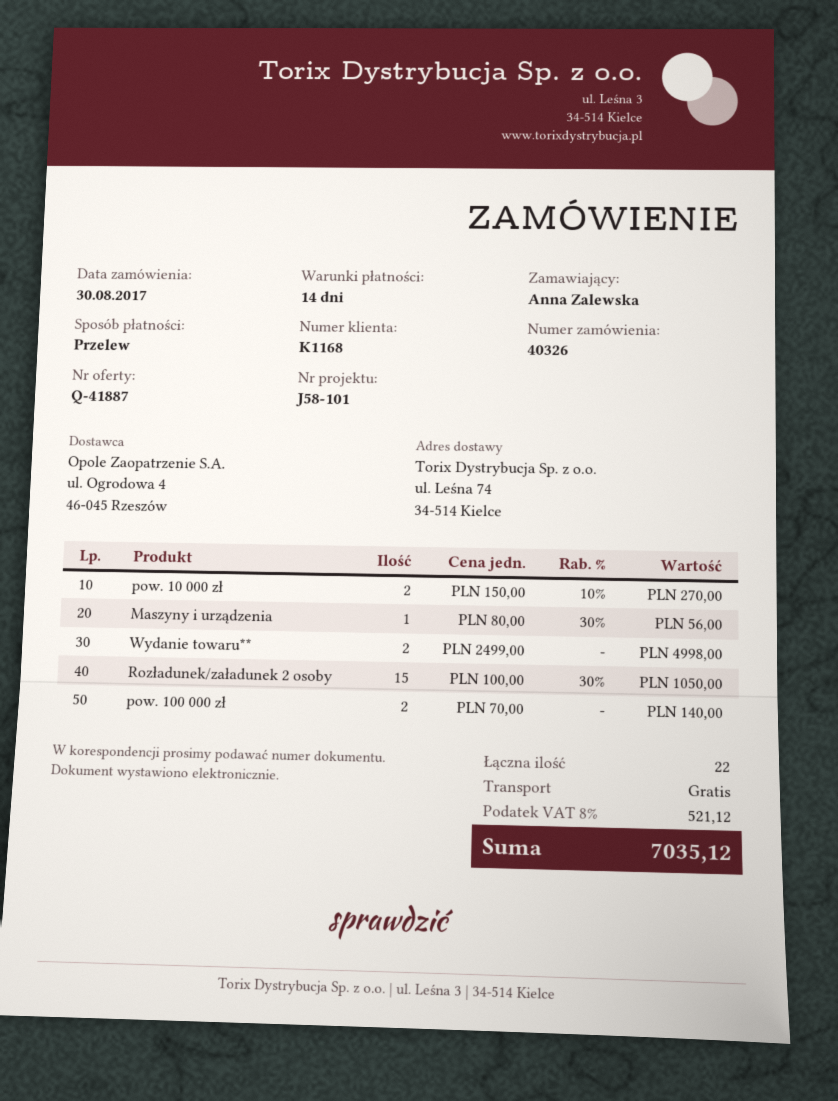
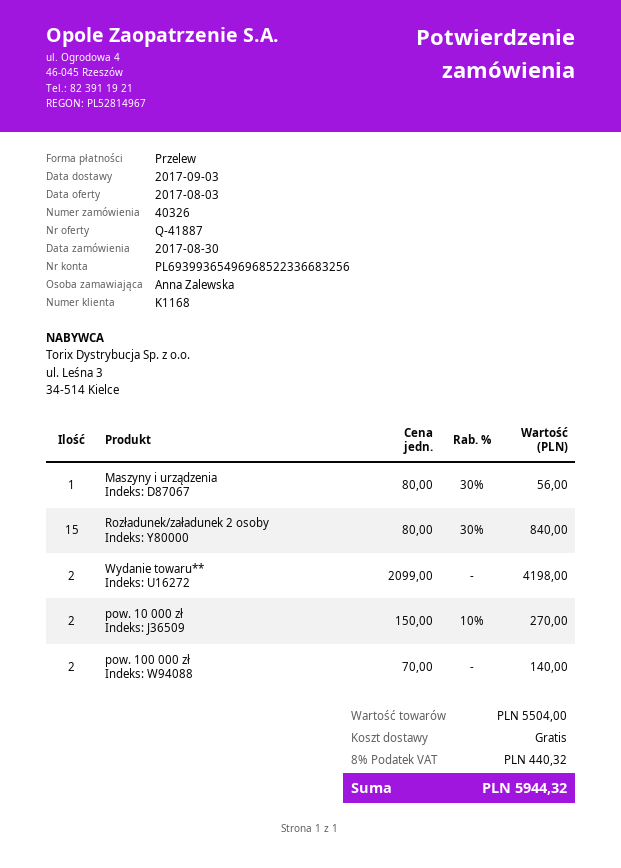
Wydanie towaru**: 2 x 2499.00 = 4998.00 -> 2 x 2099.00 = 4198.00
Rozładunek/załadunek 2 osoby: 15 x 100.00 - 30% = 1050.00 -> 15 x 80.00 - 30% = 840.00
tax: 8% = 521.12 -> 8% = 440.32
total: 7035.12 -> 5944.32

